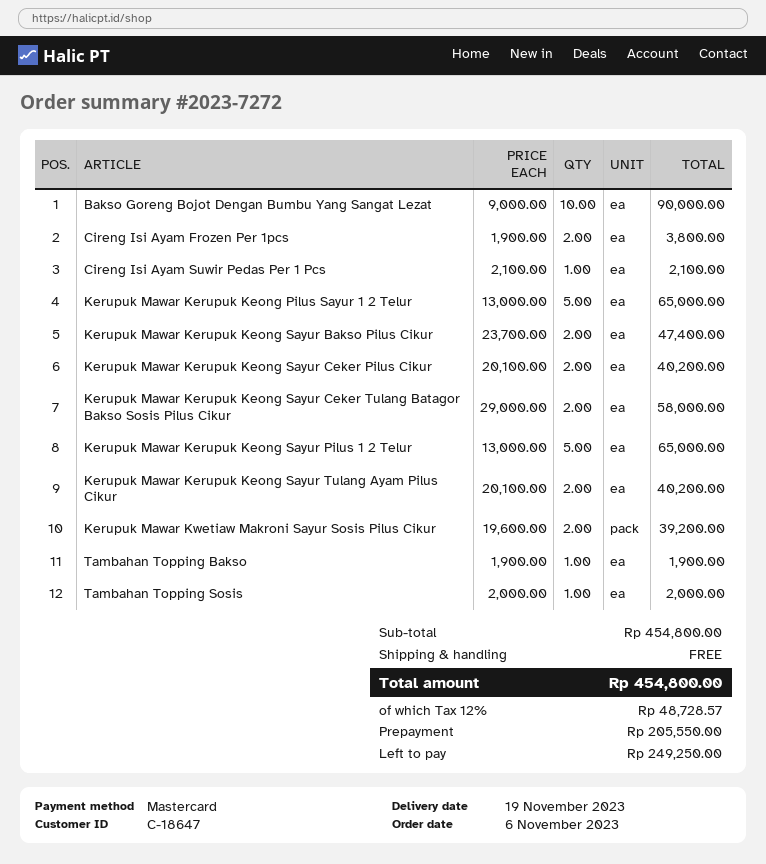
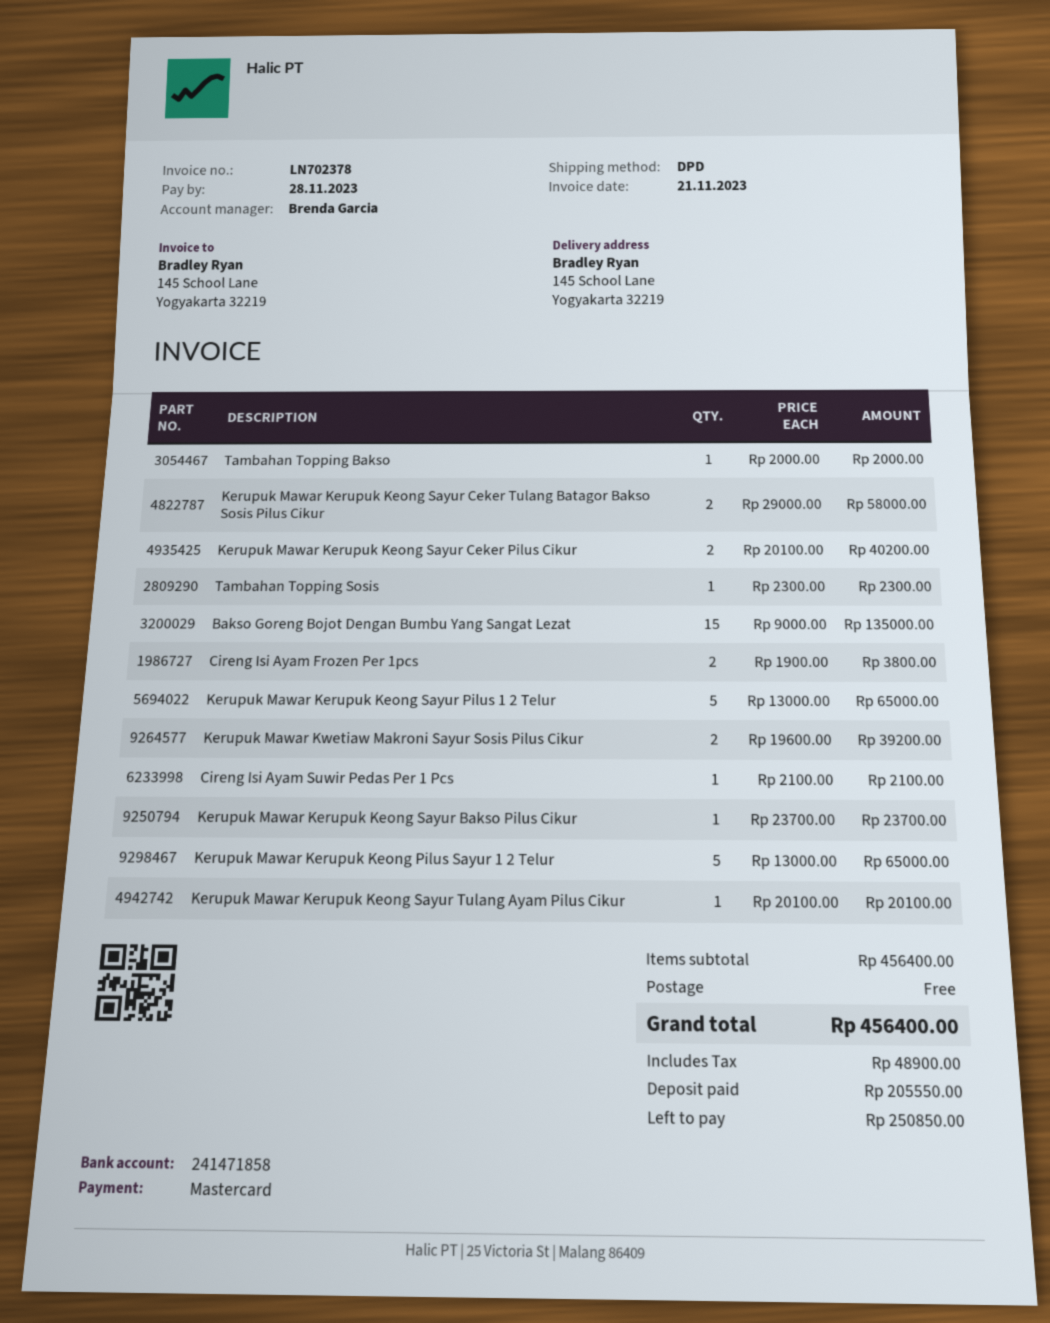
Bakso Goreng Bojot Dengan Bumbu Yang Sangat Lezat: 10 x 9000.00 = 90000.00 -> 15 x 9000.00 = 135000.00
Kerupuk Mawar Kerupuk Keong Sayur Bakso Pilus Cikur: 2 x 23700.00 = 47400.00 -> 1 x 23700.00 = 23700.00
Kerupuk Mawar Kerupuk Keong Sayur Tulang Ayam Pilus Cikur: 2 x 20100.00 = 40200.00 -> 1 x 20100.00 = 20100.00
Tambahan Topping Bakso: 1 x 1900.00 = 1900.00 -> 1 x 2000.00 = 2000.00
Tambahan Topping Sosis: 1 x 2000.00 = 2000.00 -> 1 x 2300.00 = 2300.00
subtotal: 454800.00 -> 456400.00
tax: 48728.57 -> 48900.00
total: 454800.00 -> 456400.00
balance: 249250.00 -> 250850.00

